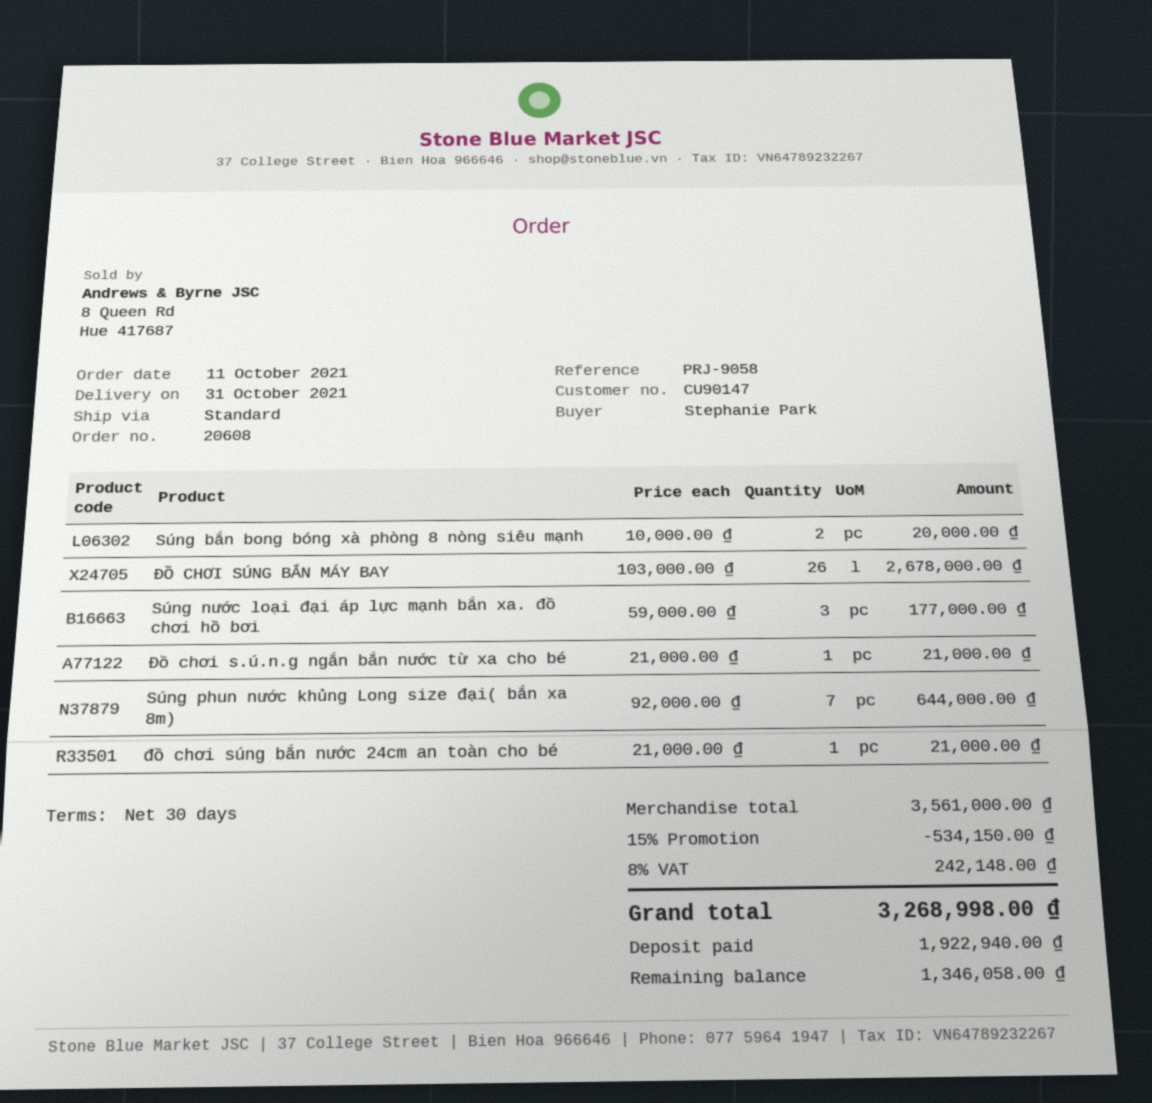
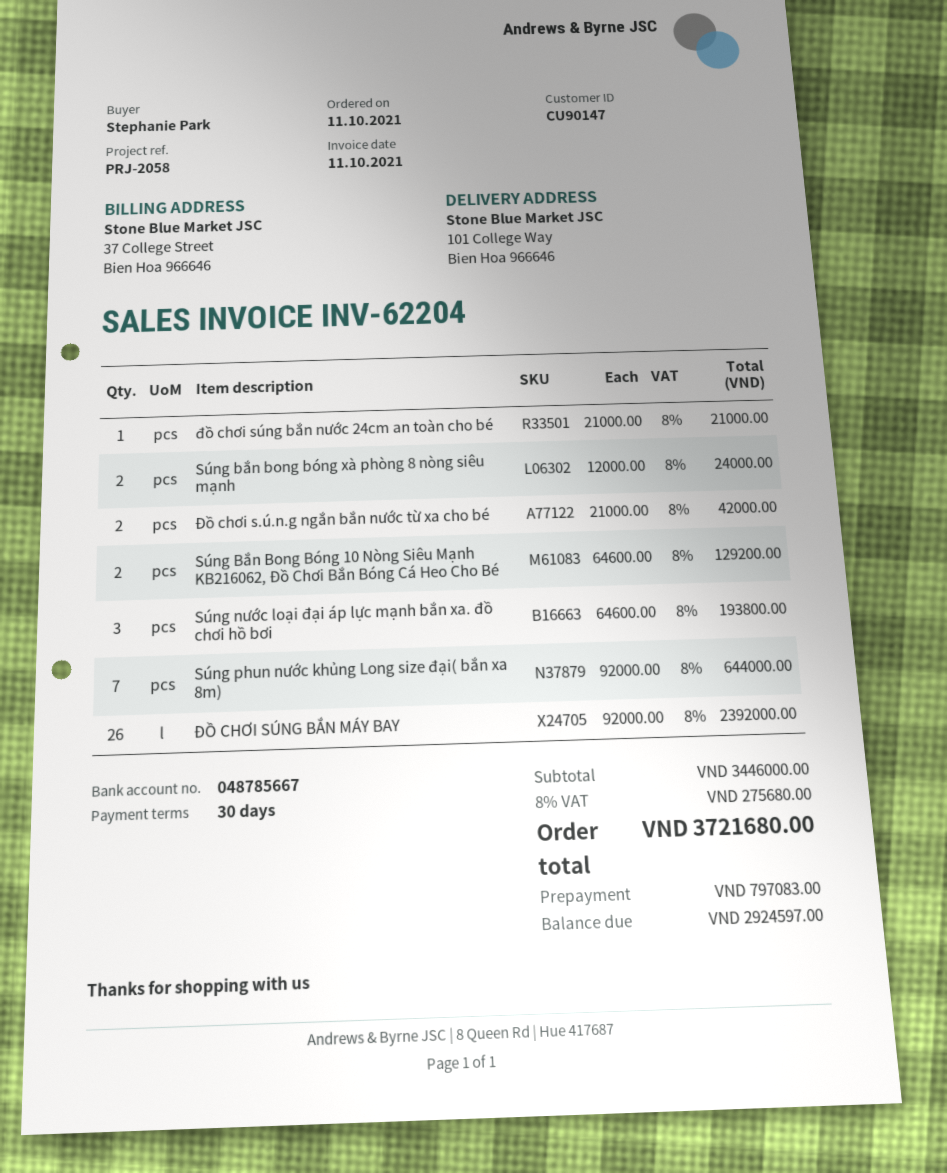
reference: PRJ-9058 -> PRJ-2058
Súng bắn bong bóng xà phòng 8 nòng siêu mạnh: 2 x 10000.00 = 20000.00 -> 2 x 12000.00 = 24000.00
ĐỒ CHƠI SÚNG BẮN MÁY BAY: 26 x 103000.00 = 2678000.00 -> 26 x 92000.00 = 2392000.00
Súng nước loại đại áp lực mạnh bắn xa. đồ chơi hồ bơi: 3 x 59000.00 = 177000.00 -> 3 x 64600.00 = 193800.00
Đồ chơi s.ú.n.g ngắn bắn nước từ xa cho bé: 1 x 21000.00 = 21000.00 -> 2 x 21000.00 = 42000.00
Súng Bắn Bong Bóng 10 Nòng Siêu Mạnh KB216062, Đồ Chơi Bắn Bóng Cá Heo Cho Bé: none -> 2 x 64600.00 = 129200.00
subtotal: 3561000.00 -> 3446000.00
discount: 15% = 534150.00 -> none
tax: 8% = 242148.00 -> 8% = 275680.00
total: 3268998.00 -> 3721680.00
deposit: 1922940.00 -> 797083.00
balance: 1346058.00 -> 2924597.00

